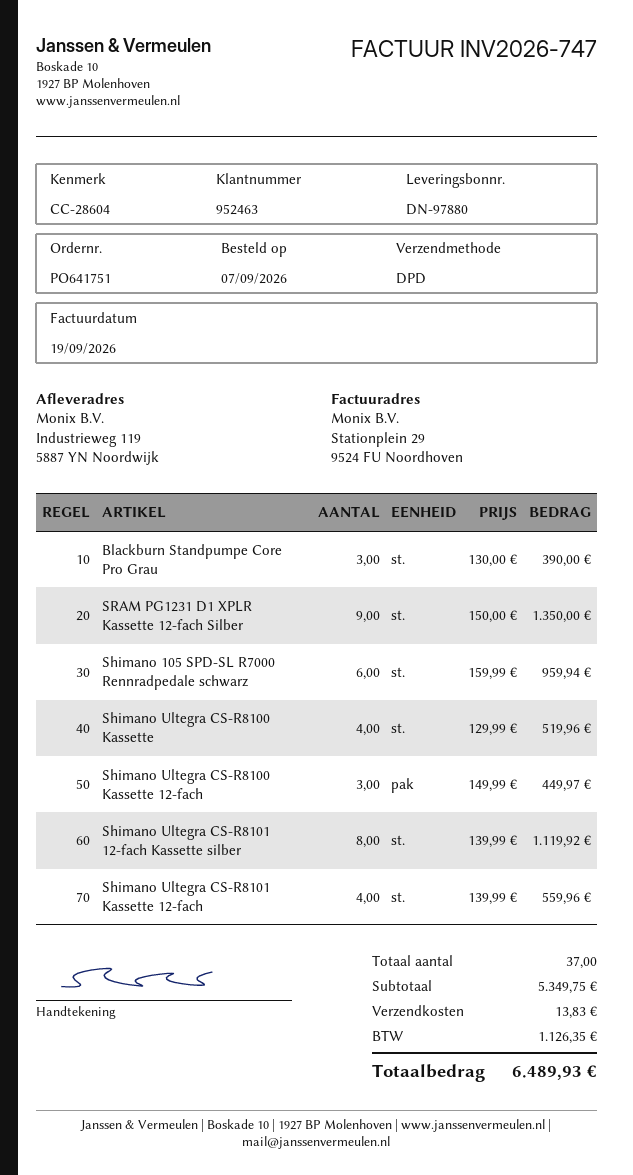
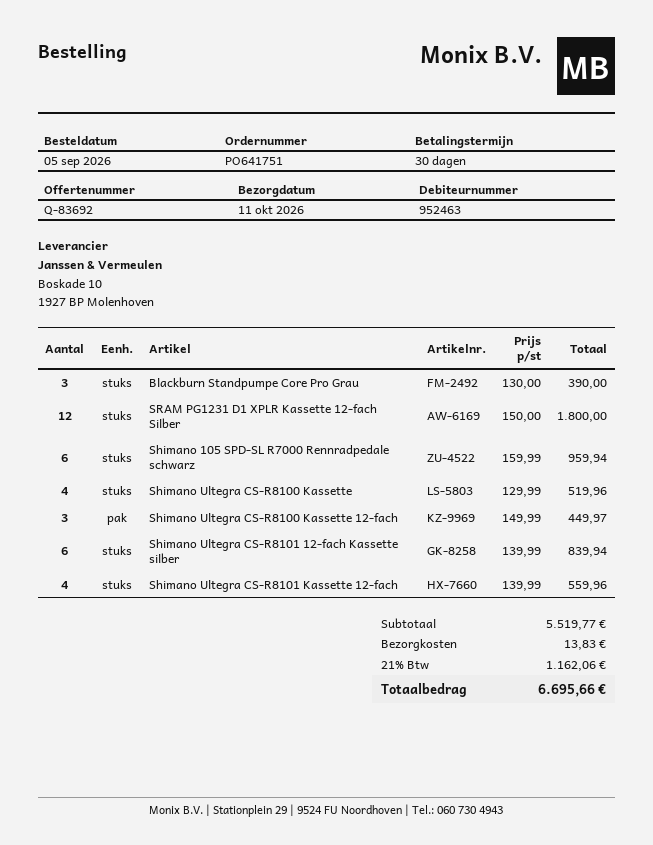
order date: 2026-09-07 -> 2026-09-05
SRAM PG1231 D1 XPLR Kassette 12-fach Silber: 9 x 150.00 = 1350.00 -> 12 x 150.00 = 1800.00
Shimano Ultegra CS-R8101 12-fach Kassette silber: 8 x 139.99 = 1119.92 -> 6 x 139.99 = 839.94
subtotal: 5349.75 -> 5519.77
tax: 1126.35 -> 1162.06
total: 6489.93 -> 6695.66

